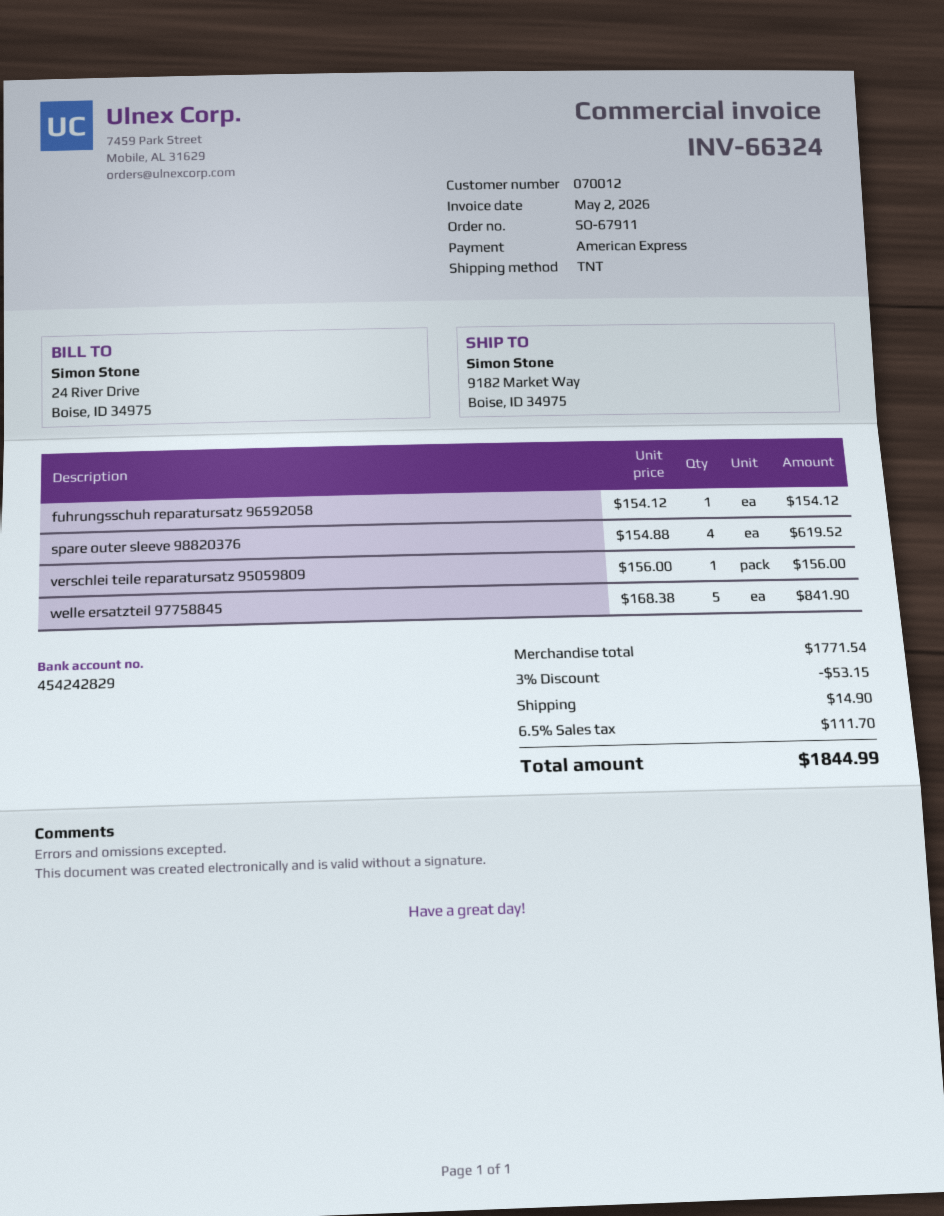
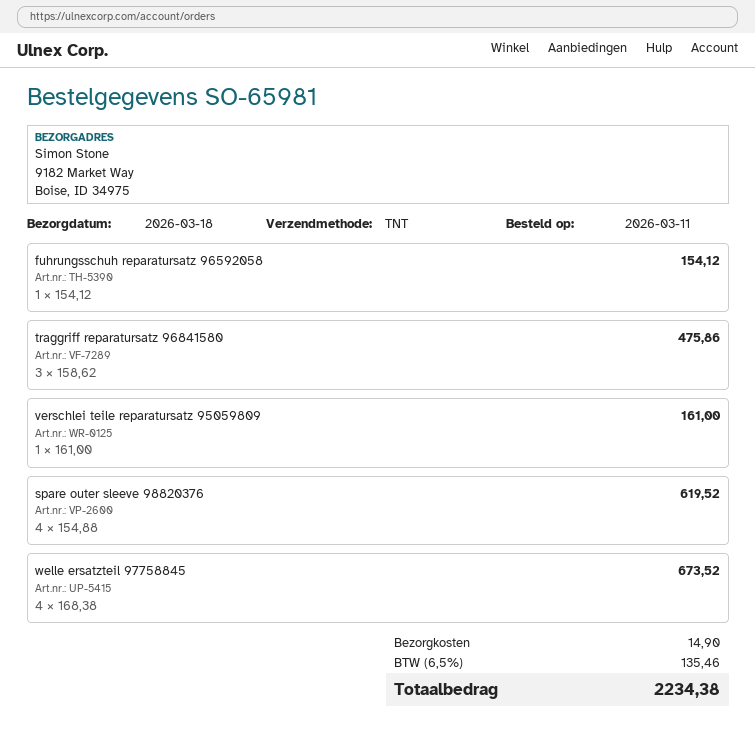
order number: SO-67911 -> SO-65981
verschlei teile reparatursatz 95059809: 1 x 156.00 = 156.00 -> 1 x 161.00 = 161.00
welle ersatzteil 97758845: 5 x 168.38 = 841.90 -> 4 x 168.38 = 673.52
traggriff reparatursatz 96841580: none -> 3 x 158.62 = 475.86
discount: 3% = 53.15 -> none
tax: 6.5% = 111.70 -> 6.5% = 135.46
total: 1844.99 -> 2234.38

